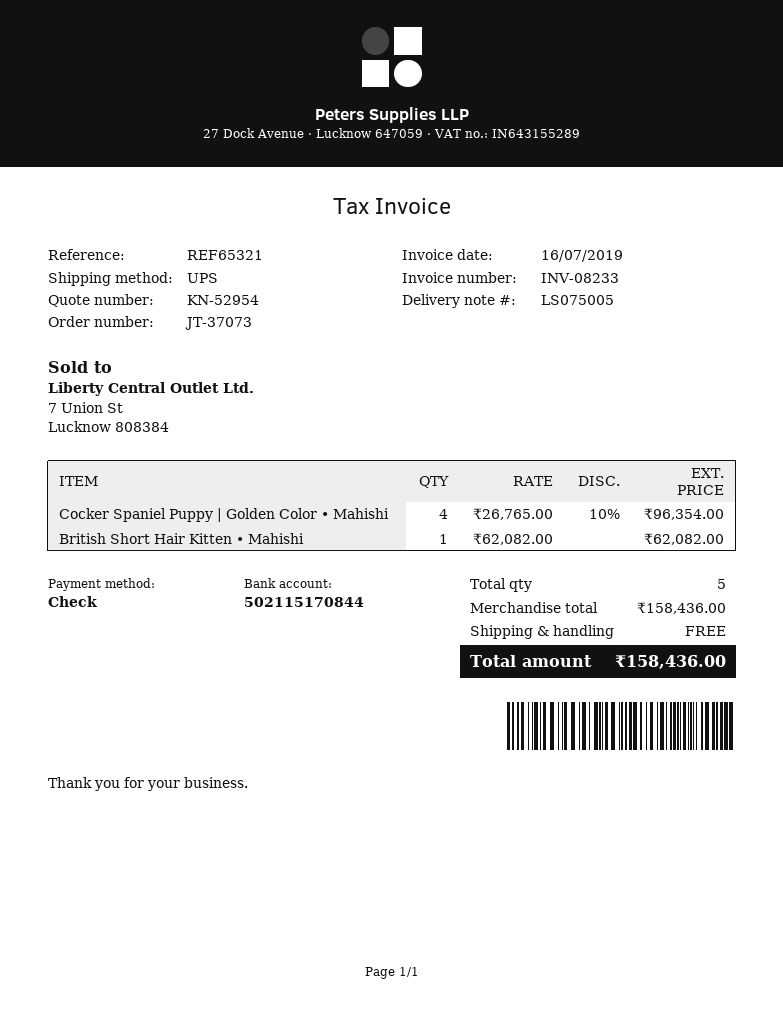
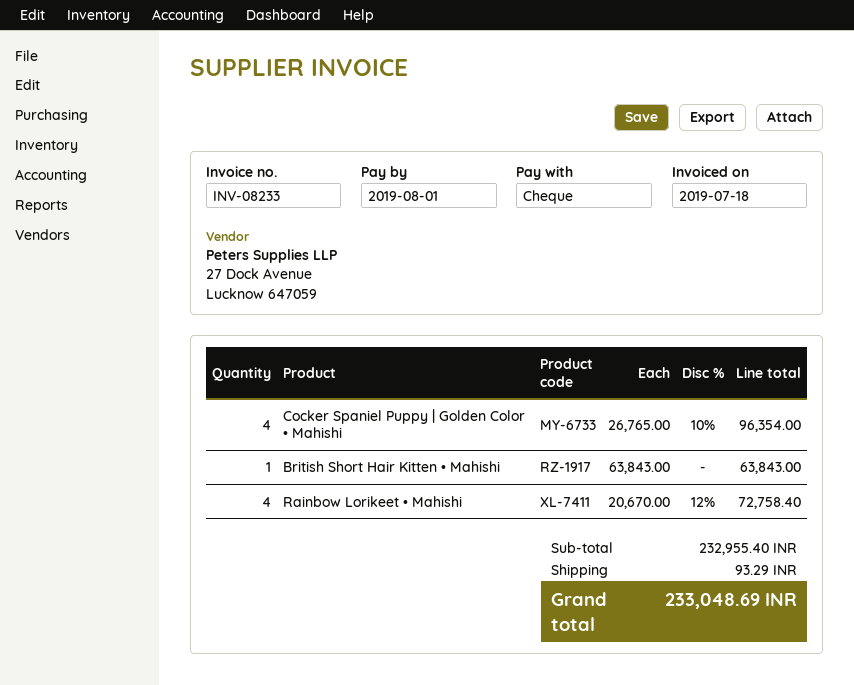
invoice date: 2019-07-16 -> 2019-07-18
British Short Hair Kitten • Mahishi: 1 x 62082.00 = 62082.00 -> 1 x 63843.00 = 63843.00
Rainbow Lorikeet • Mahishi: none -> 4 x 20670.00 - 12% = 72758.40
subtotal: 158436.00 -> 232955.40
shipping: 0.00 -> 93.29
total: 158436.00 -> 233048.69

